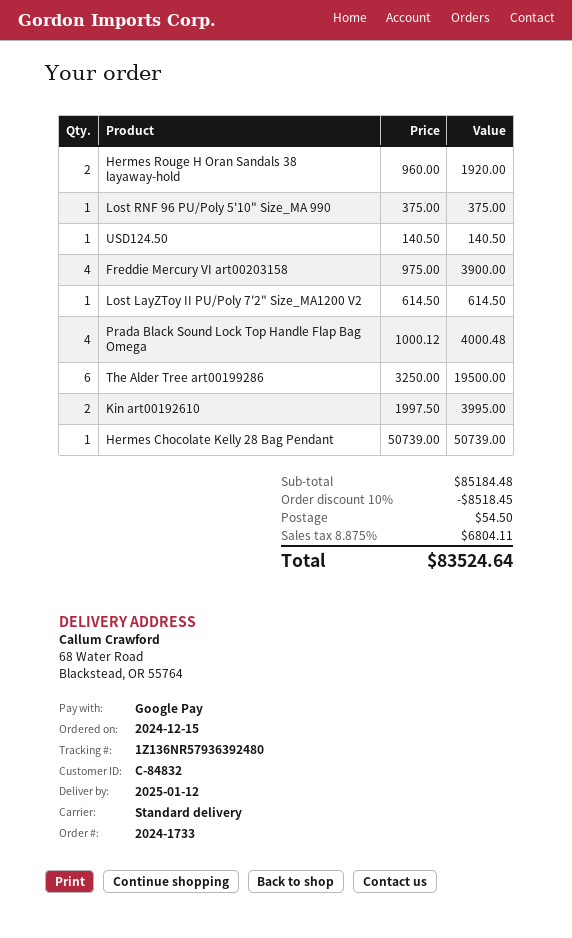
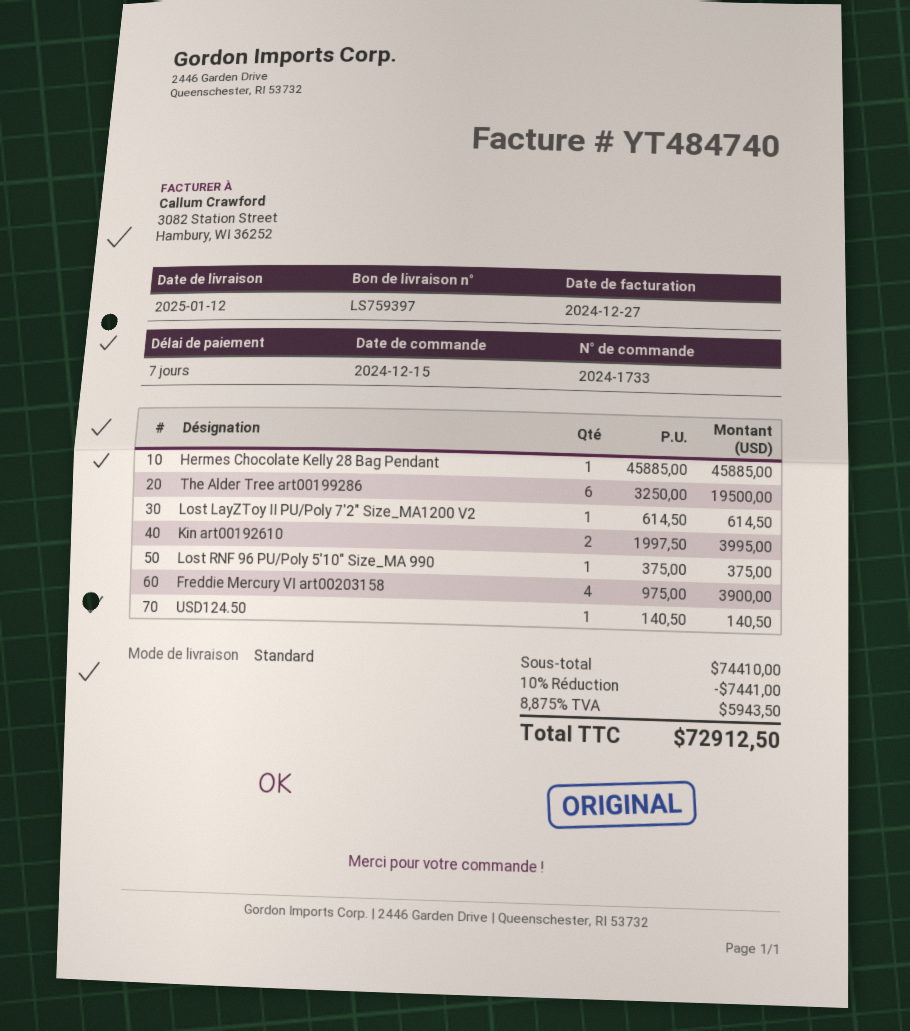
Hermes Rouge H Oran Sandals 38 layaway-hold: 2 x 960.00 = 1920.00 -> none
Prada Black Sound Lock Top Handle Flap Bag Omega: 4 x 1000.12 = 4000.48 -> none
Hermes Chocolate Kelly 28 Bag Pendant: 1 x 50739.00 = 50739.00 -> 1 x 45885.00 = 45885.00
subtotal: 85184.48 -> 74410.00
discount: 10% = 8518.45 -> 10% = 7441.00
shipping: 54.50 -> none
tax: 8.875% = 6804.11 -> 8.875% = 5943.50
total: 83524.64 -> 72912.50

